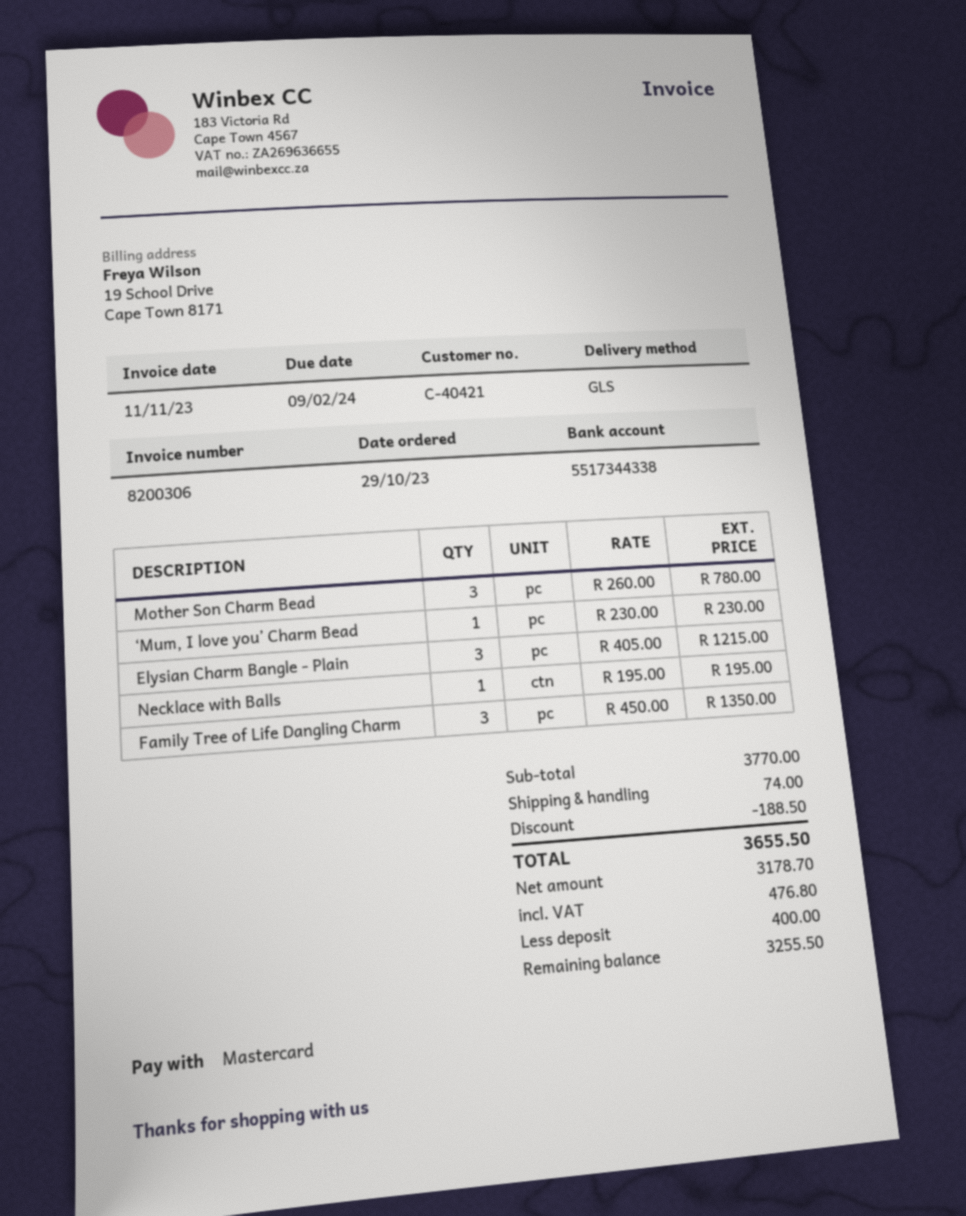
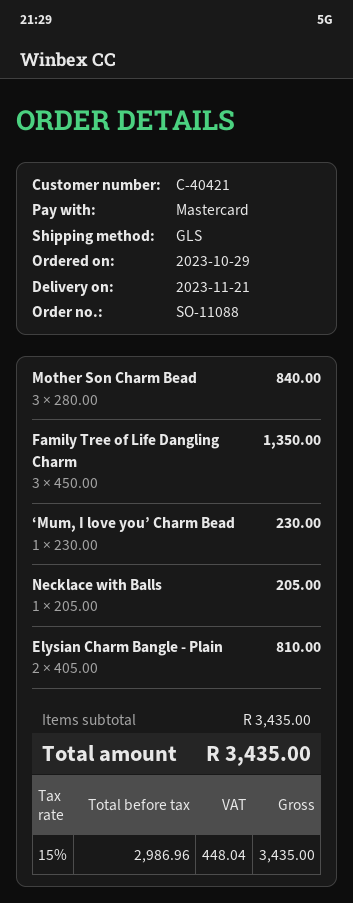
Mother Son Charm Bead: 3 x 260.00 = 780.00 -> 3 x 280.00 = 840.00
Elysian Charm Bangle - Plain: 3 x 405.00 = 1215.00 -> 2 x 405.00 = 810.00
Necklace with Balls: 1 x 195.00 = 195.00 -> 1 x 205.00 = 205.00
subtotal: 3770.00 -> 3435.00
discount: 188.50 -> none
shipping: 74.00 -> none
net: 3178.70 -> 2986.96
tax: 476.80 -> 448.04
total: 3655.50 -> 3435.00

